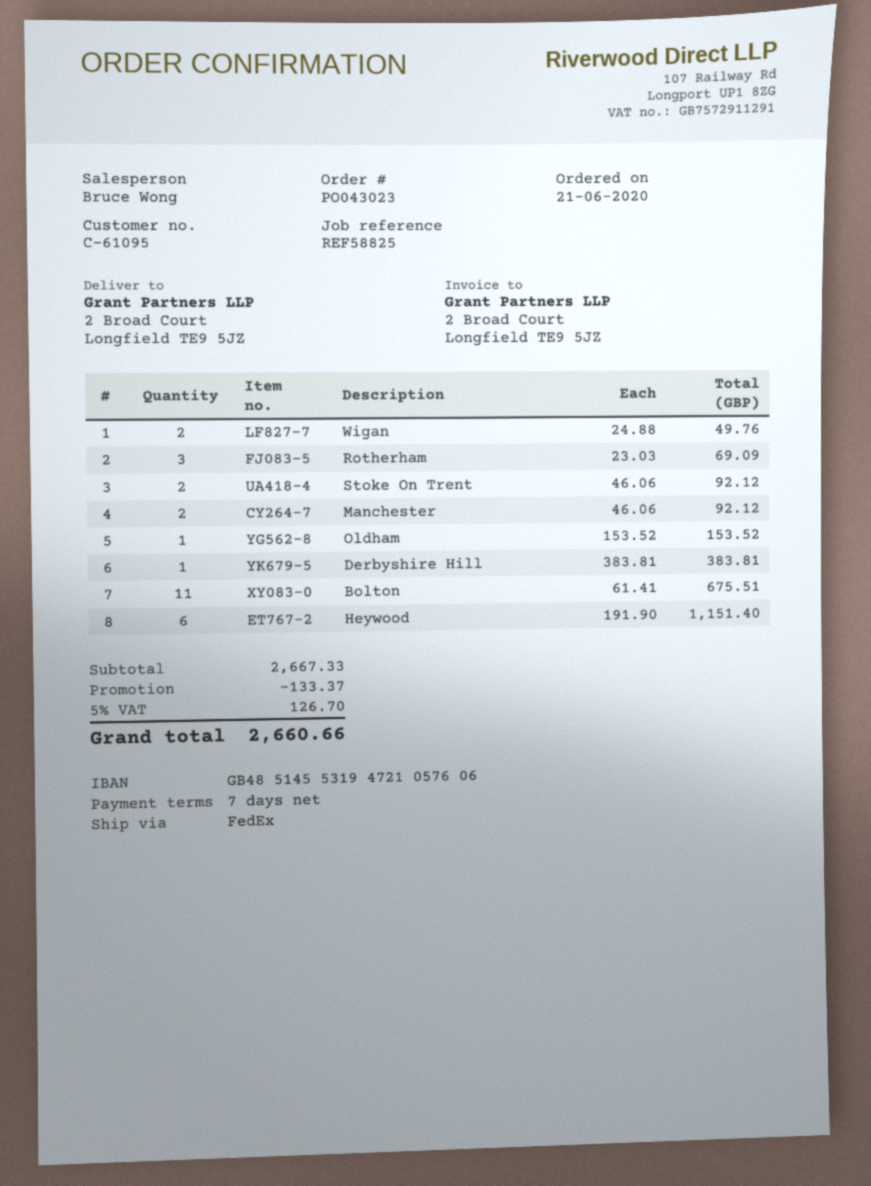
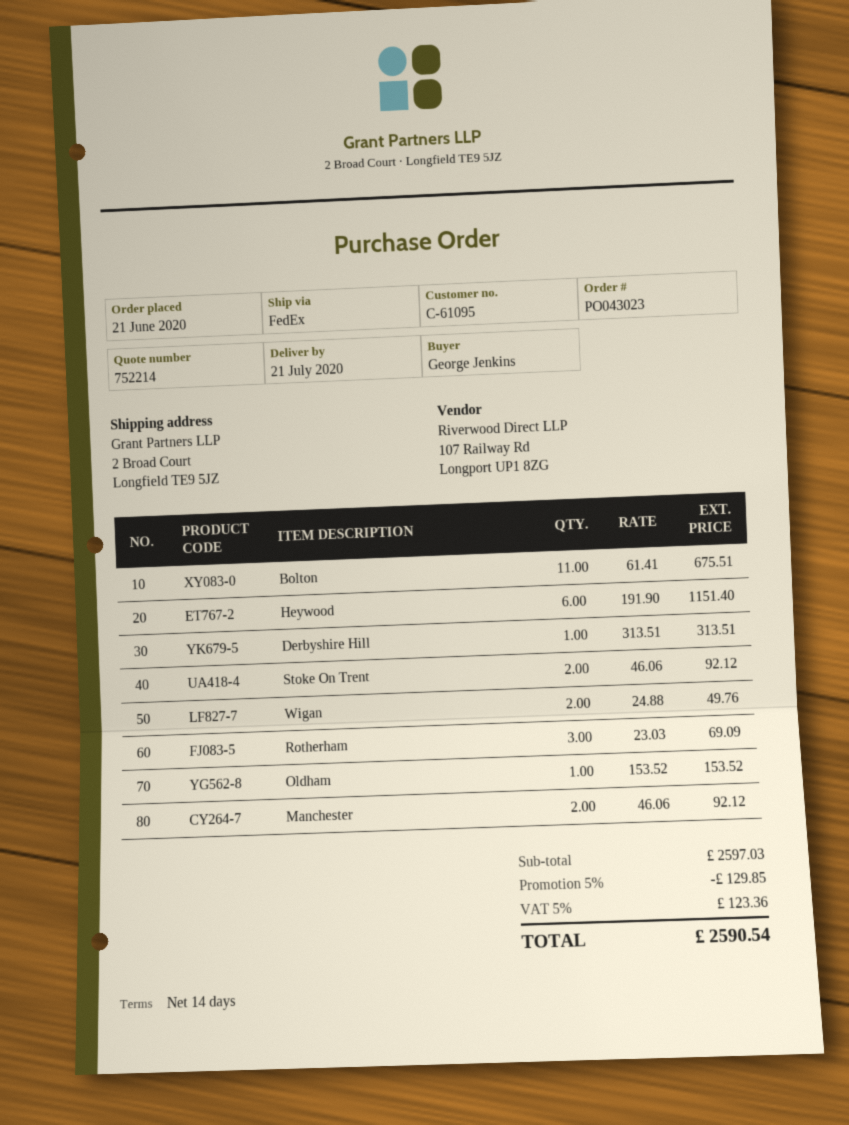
payment terms: 7 days -> 14 days
Derbyshire Hill: 1 x 383.81 = 383.81 -> 1 x 313.51 = 313.51
subtotal: 2667.33 -> 2597.03
discount: 133.37 -> 129.85
tax: 5% = 126.70 -> 5% = 123.36
total: 2660.66 -> 2590.54

